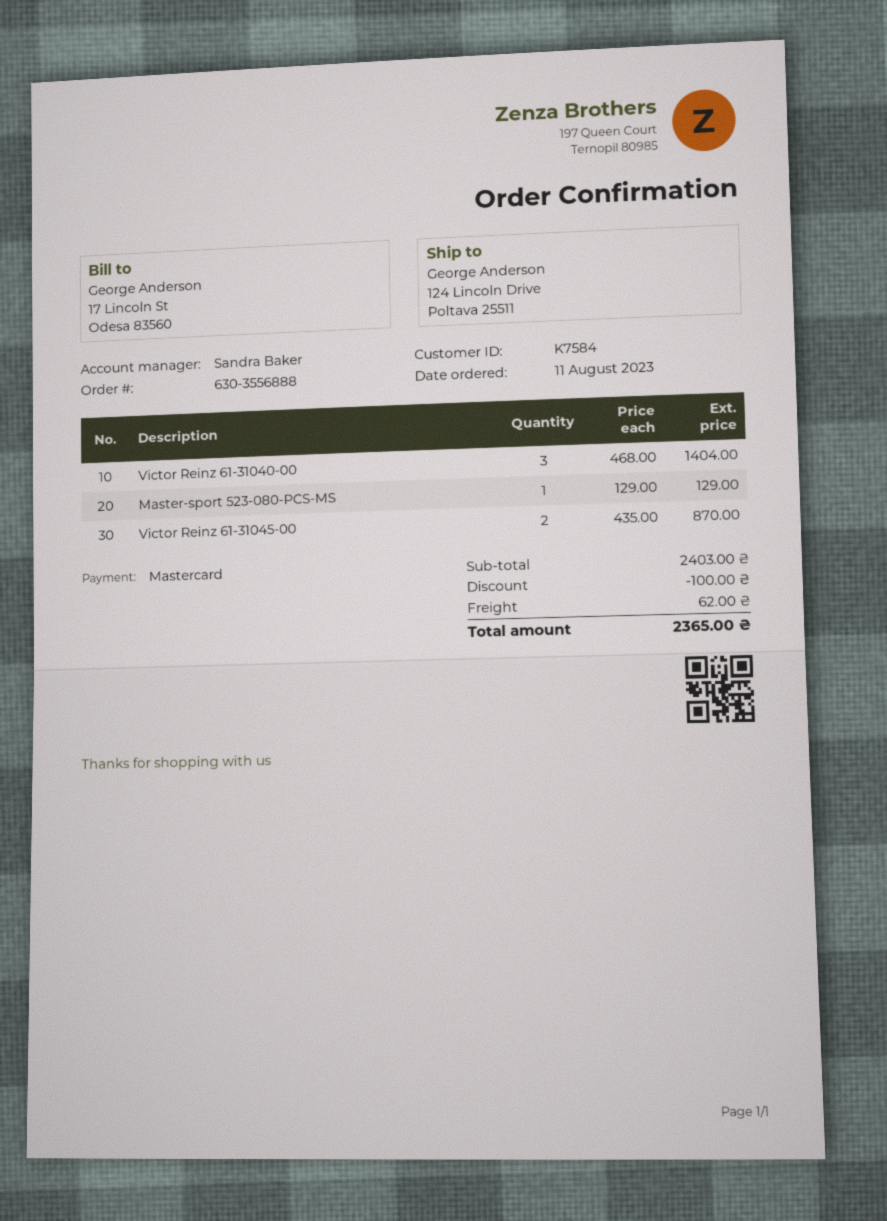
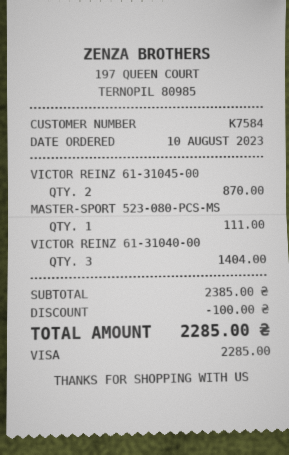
order date: 2023-08-11 -> 2023-08-10
payment method: Mastercard -> Visa
Master-sport 523-080-PCS-MS: 1 for 129.00 -> 1 for 111.00
subtotal: 2403.00 -> 2385.00
shipping: 62.00 -> none
total: 2365.00 -> 2285.00

